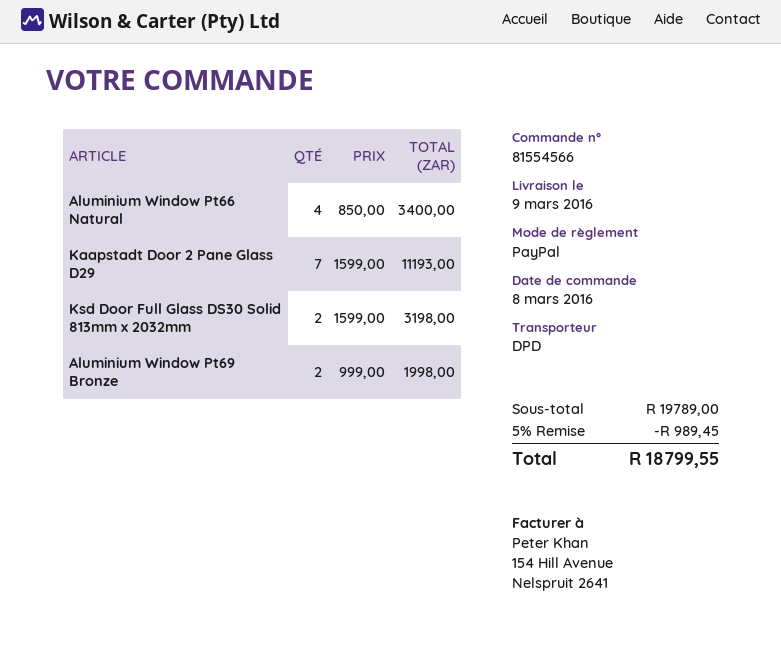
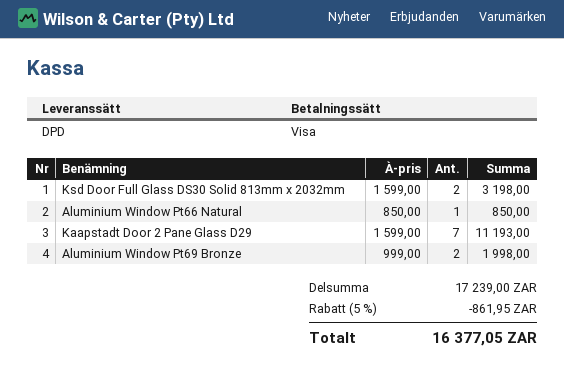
payment method: PayPal -> Visa
Aluminium Window Pt66 Natural: 4 x 850.00 = 3400.00 -> 1 x 850.00 = 850.00
subtotal: 19789.00 -> 17239.00
discount: 5% = 989.45 -> 5% = 861.95
total: 18799.55 -> 16377.05

